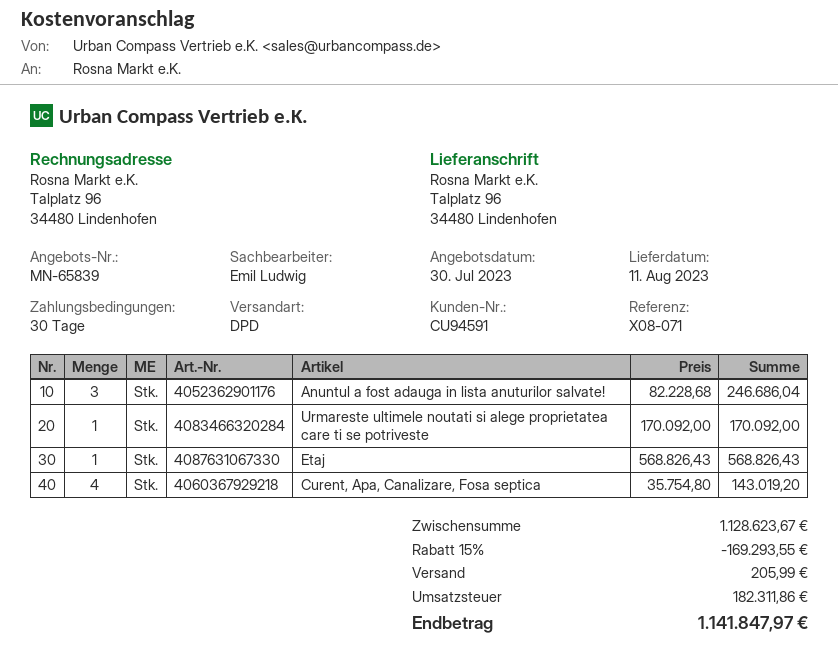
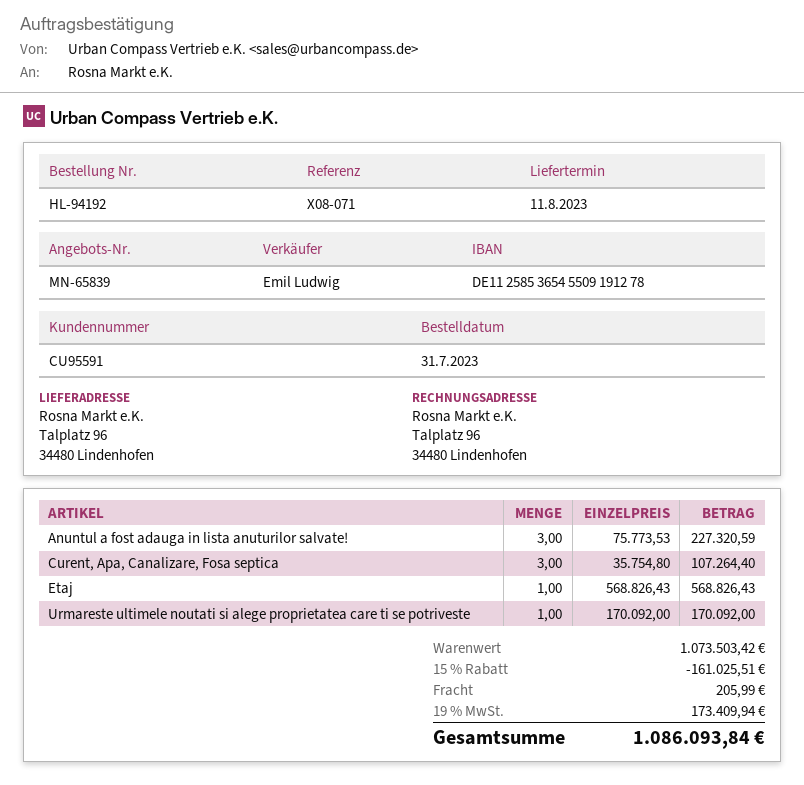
customer number: CU94591 -> CU95591
Anuntul a fost adauga in lista anuturilor salvate!: 3 x 82228.68 = 246686.04 -> 3 x 75773.53 = 227320.59
Curent, Apa, Canalizare, Fosa septica: 4 x 35754.80 = 143019.20 -> 3 x 35754.80 = 107264.40
subtotal: 1128623.67 -> 1073503.42
discount: 15% = 169293.55 -> 15% = 161025.51
tax: 182311.86 -> 173409.94
total: 1141847.97 -> 1086093.84

